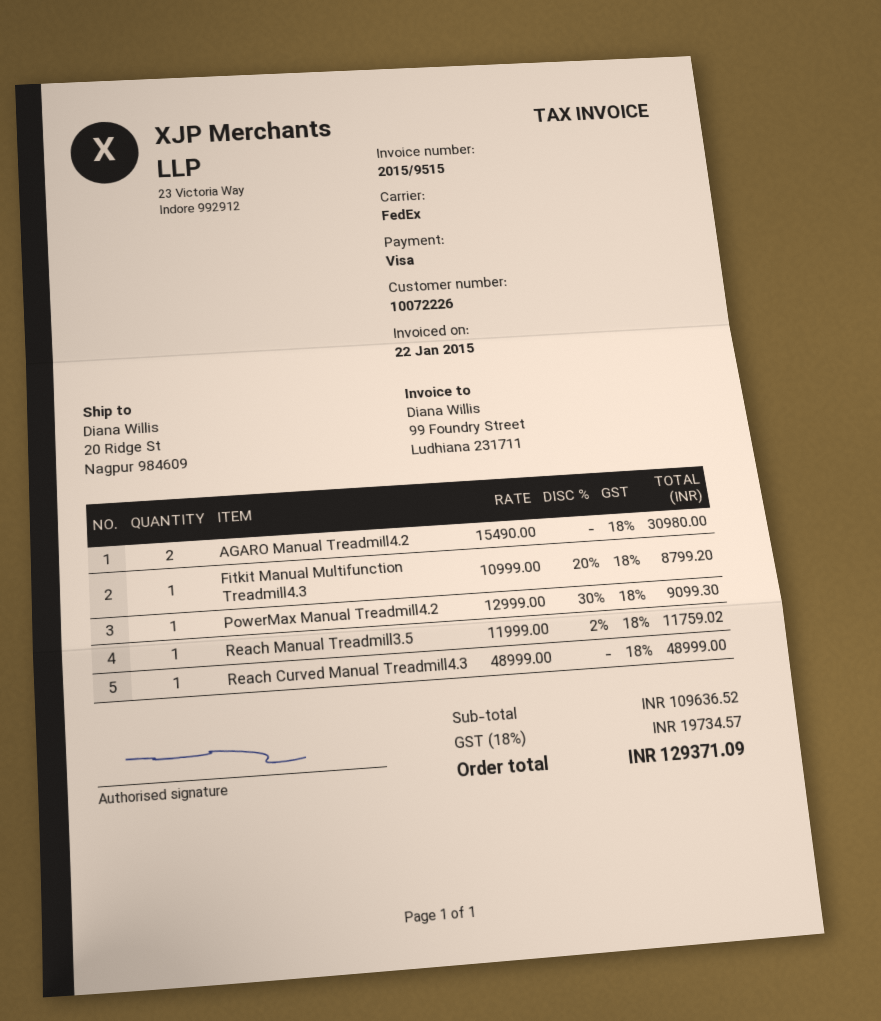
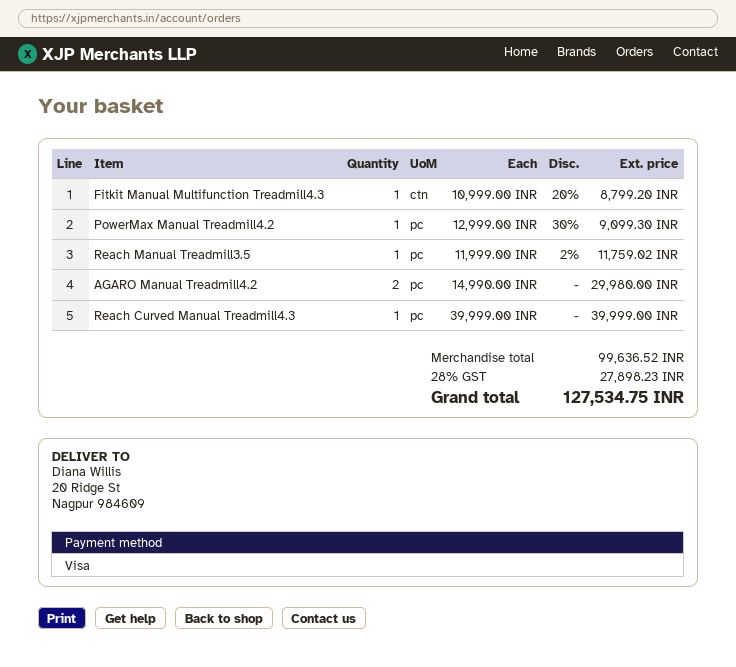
AGARO Manual Treadmill4.2: 2 x 15490.00 = 30980.00 -> 2 x 14990.00 = 29980.00
Reach Curved Manual Treadmill4.3: 1 x 48999.00 = 48999.00 -> 1 x 39999.00 = 39999.00
subtotal: 109636.52 -> 99636.52
tax: 18% = 19734.57 -> 28% = 27898.23
total: 129371.09 -> 127534.75

